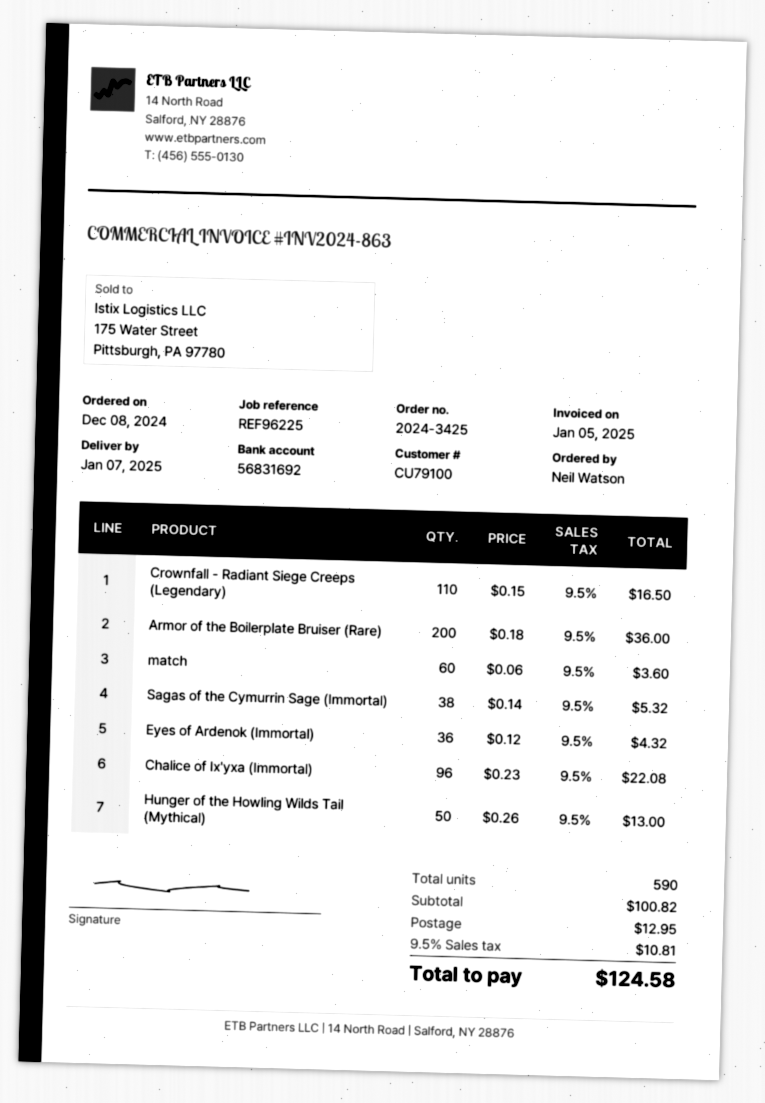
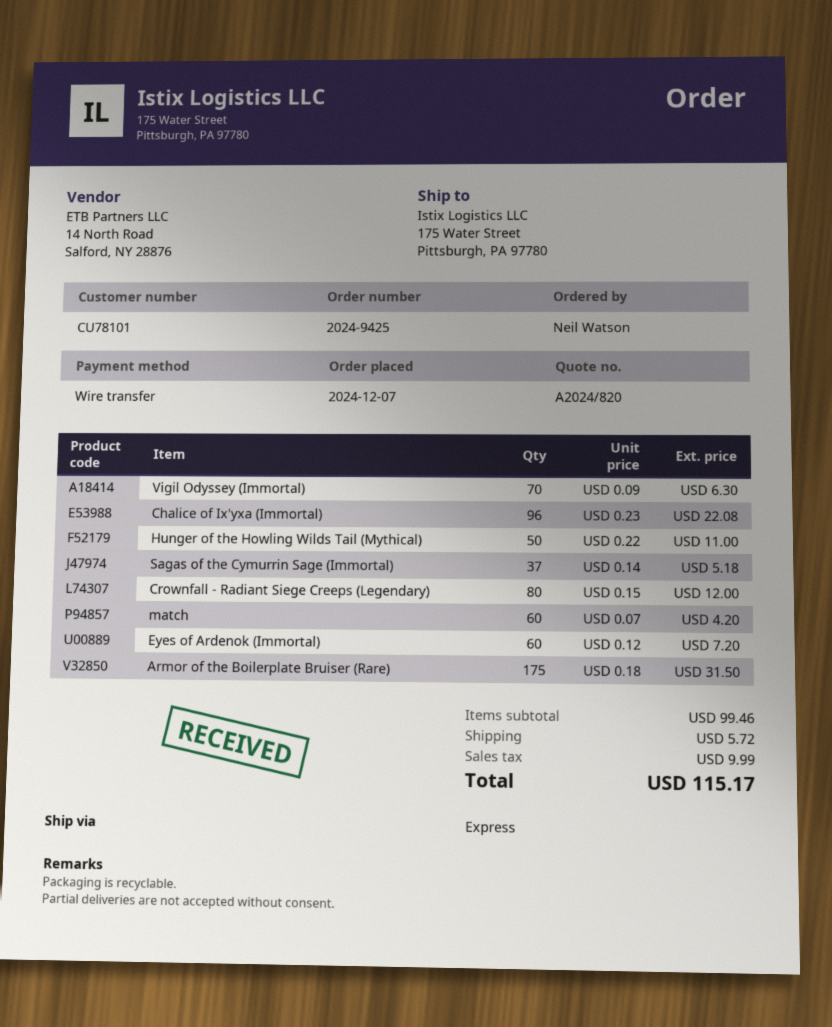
order number: 2024-3425 -> 2024-9425
order date: 2024-12-08 -> 2024-12-07
customer number: CU79100 -> CU78101
Crownfall - Radiant Siege Creeps (Legendary): 110 x 0.15 = 16.50 -> 80 x 0.15 = 12.00
Armor of the Boilerplate Bruiser (Rare): 200 x 0.18 = 36.00 -> 175 x 0.18 = 31.50
match: 60 x 0.06 = 3.60 -> 60 x 0.07 = 4.20
Sagas of the Cymurrin Sage (Immortal): 38 x 0.14 = 5.32 -> 37 x 0.14 = 5.18
Eyes of Ardenok (Immortal): 36 x 0.12 = 4.32 -> 60 x 0.12 = 7.20
Hunger of the Howling Wilds Tail (Mythical): 50 x 0.26 = 13.00 -> 50 x 0.22 = 11.00
Vigil Odyssey (Immortal): none -> 70 x 0.09 = 6.30
subtotal: 100.82 -> 99.46
shipping: 12.95 -> 5.72
tax: 10.81 -> 9.99
total: 124.58 -> 115.17

